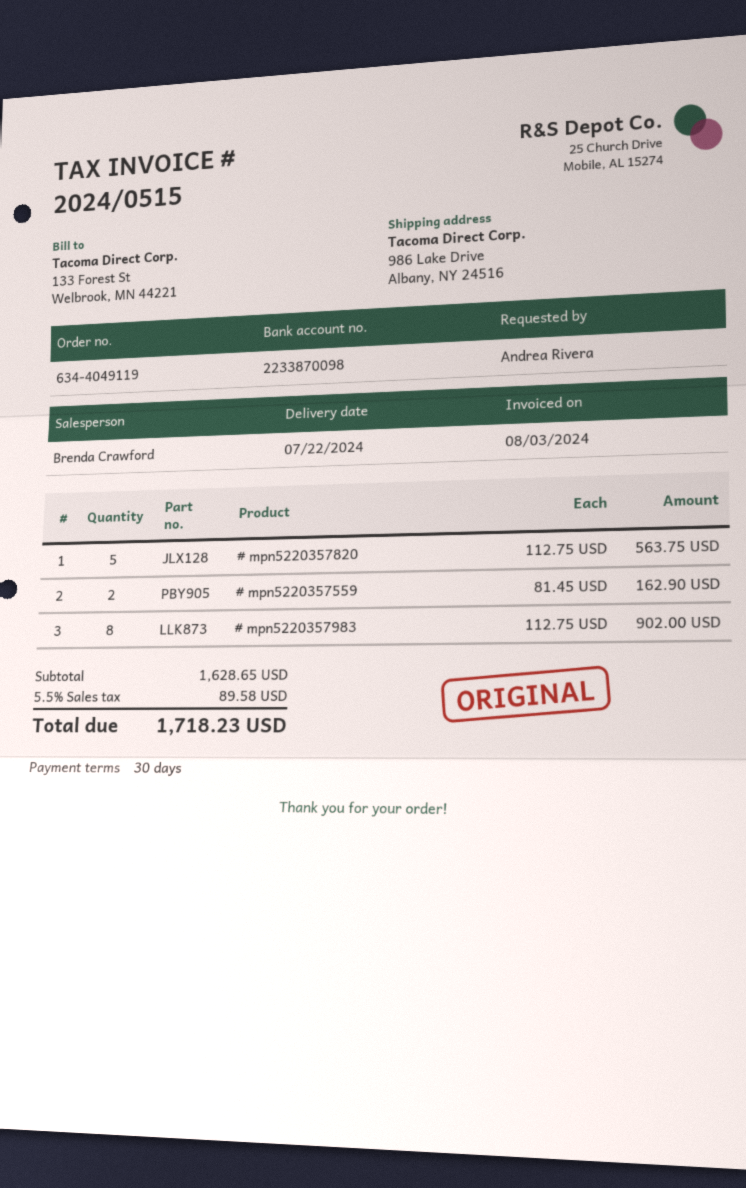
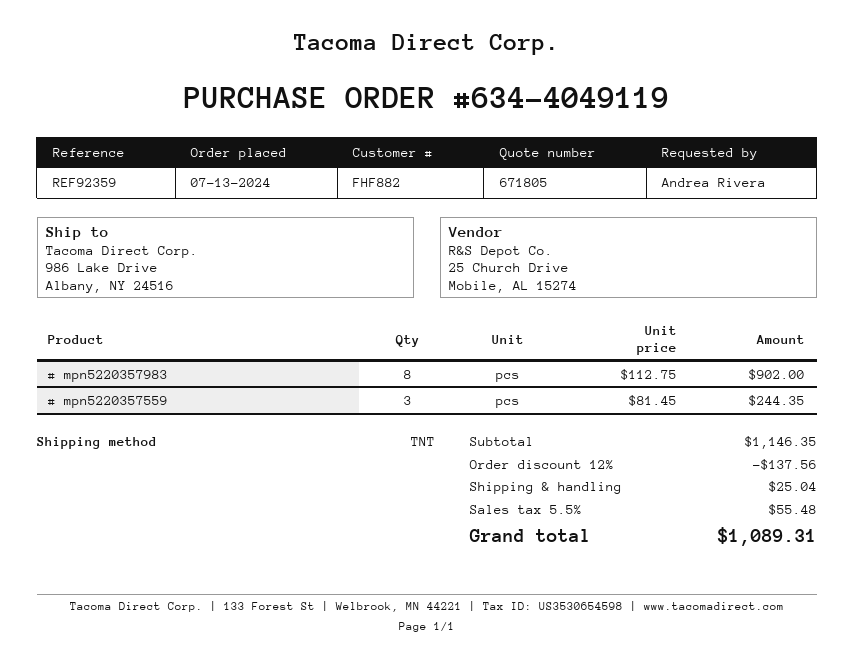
# mpn5220357820: 5 x 112.75 = 563.75 -> none
# mpn5220357559: 2 x 81.45 = 162.90 -> 3 x 81.45 = 244.35
subtotal: 1628.65 -> 1146.35
discount: none -> 12% = 137.56
shipping: none -> 25.04
tax: 5.5% = 89.58 -> 5.5% = 55.48
total: 1718.23 -> 1089.31

